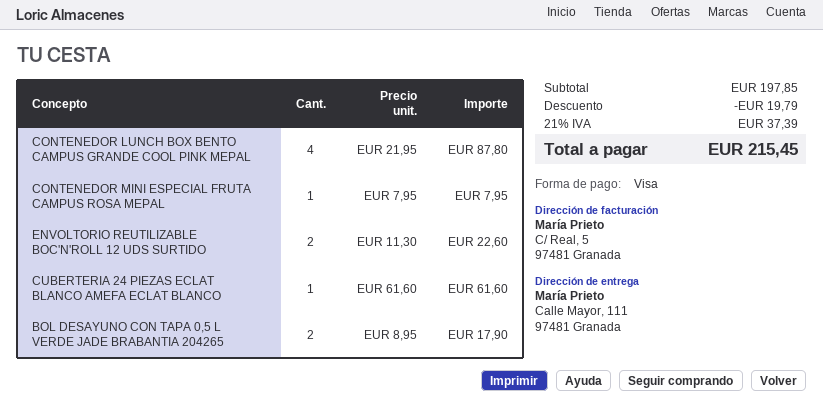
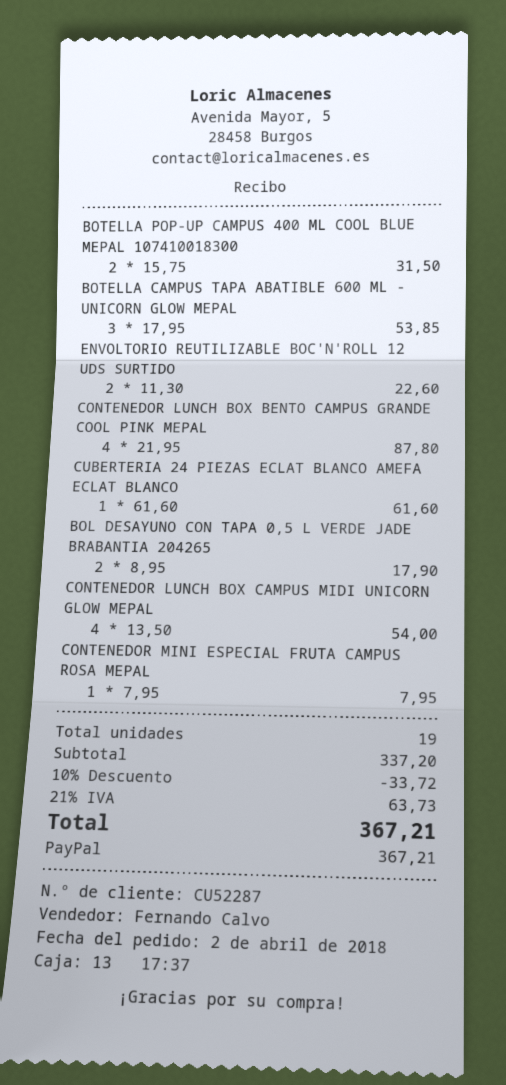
payment method: Visa -> PayPal
BOTELLA POP-UP CAMPUS 400 ML COOL BLUE MEPAL 107410018300: none -> 2 x 15.75 = 31.50
BOTELLA CAMPUS TAPA ABATIBLE 600 ML - UNICORN GLOW MEPAL: none -> 3 x 17.95 = 53.85
CONTENEDOR LUNCH BOX CAMPUS MIDI UNICORN GLOW MEPAL: none -> 4 x 13.50 = 54.00
subtotal: 197.85 -> 337.20
discount: 19.79 -> 33.72
tax: 21% = 37.39 -> 21% = 63.73
total: 215.45 -> 367.21

